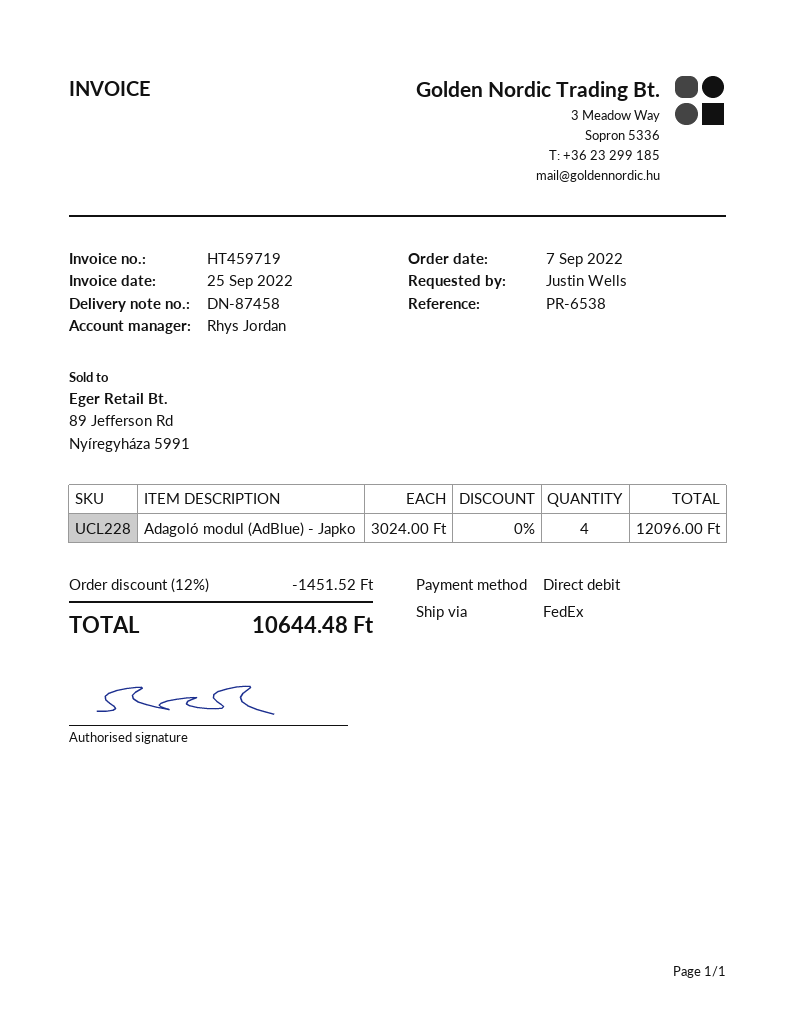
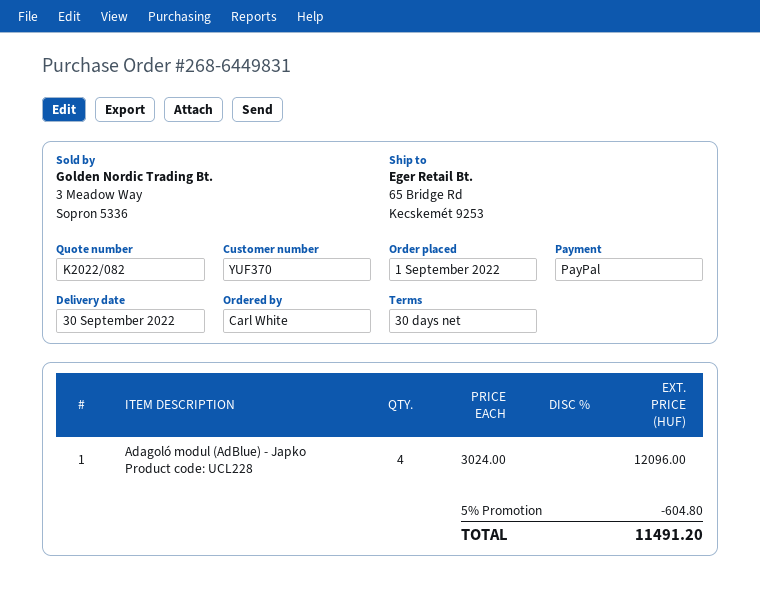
order date: 2022-09-07 -> 2022-09-01
ordered by: Justin Wells -> Carl White
payment method: direct debit -> PayPal
discount: 12% = 1451.52 -> 5% = 604.80
total: 10644.48 -> 11491.20

